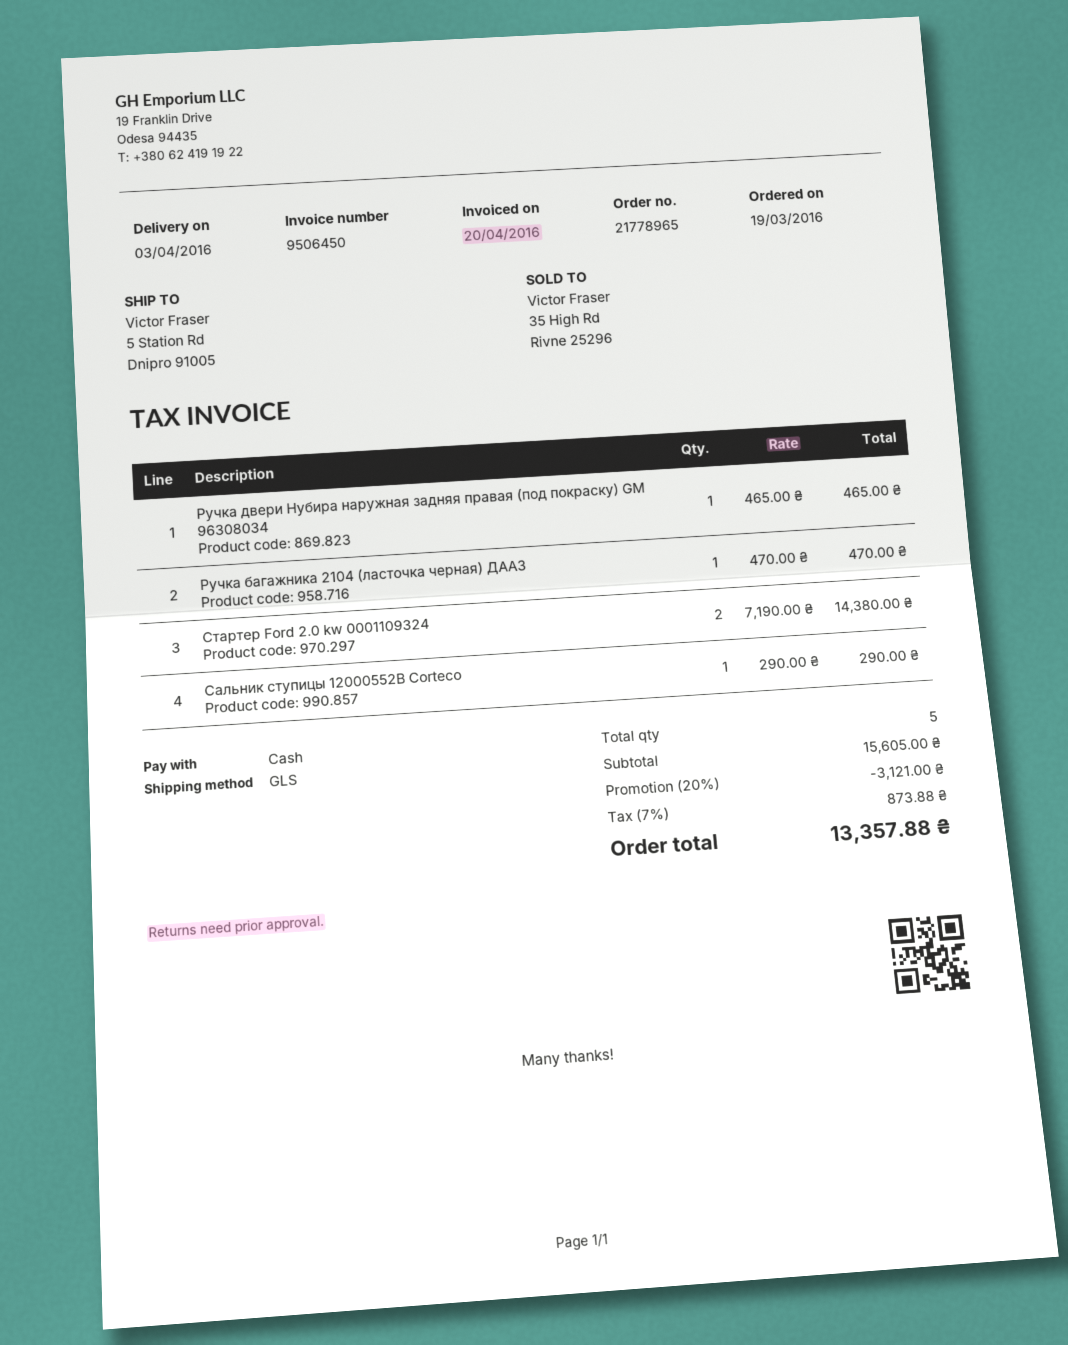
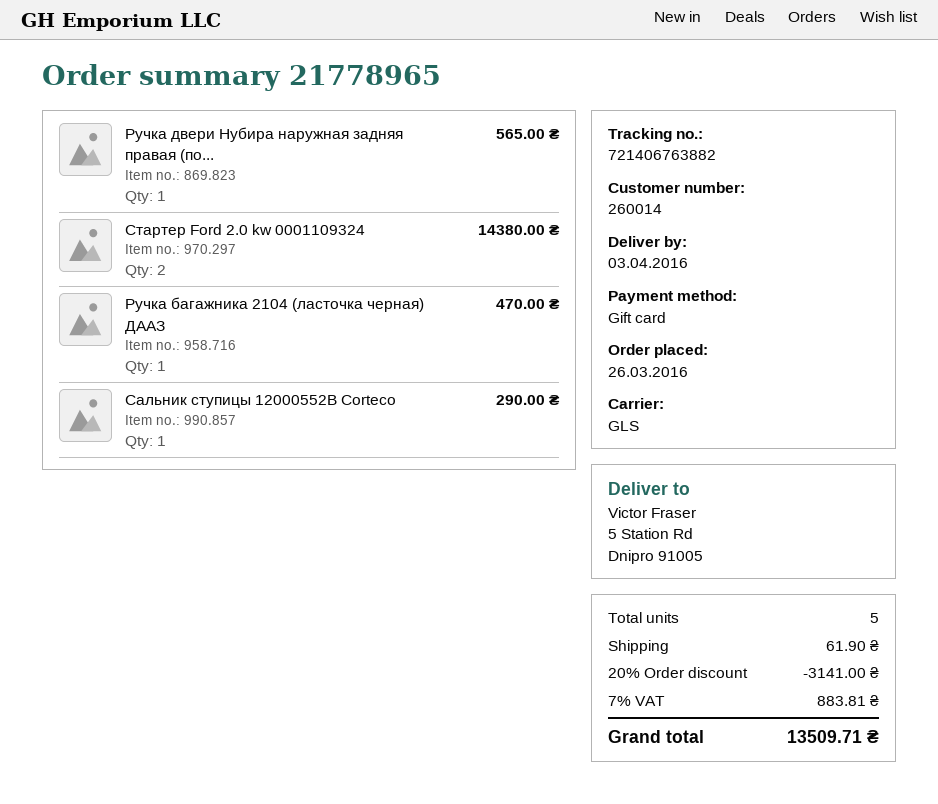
order date: 2016-03-19 -> 2016-03-26
payment method: cash -> gift card
Ручка двери Нубира наружная задняя правая (под покраску) GM 96308034: 1 for 465.00 -> 1 for 565.00
discount: 20% = 3121.00 -> 20% = 3141.00
shipping: none -> 61.90
tax: 7% = 873.88 -> 7% = 883.81
total: 13357.88 -> 13509.71

